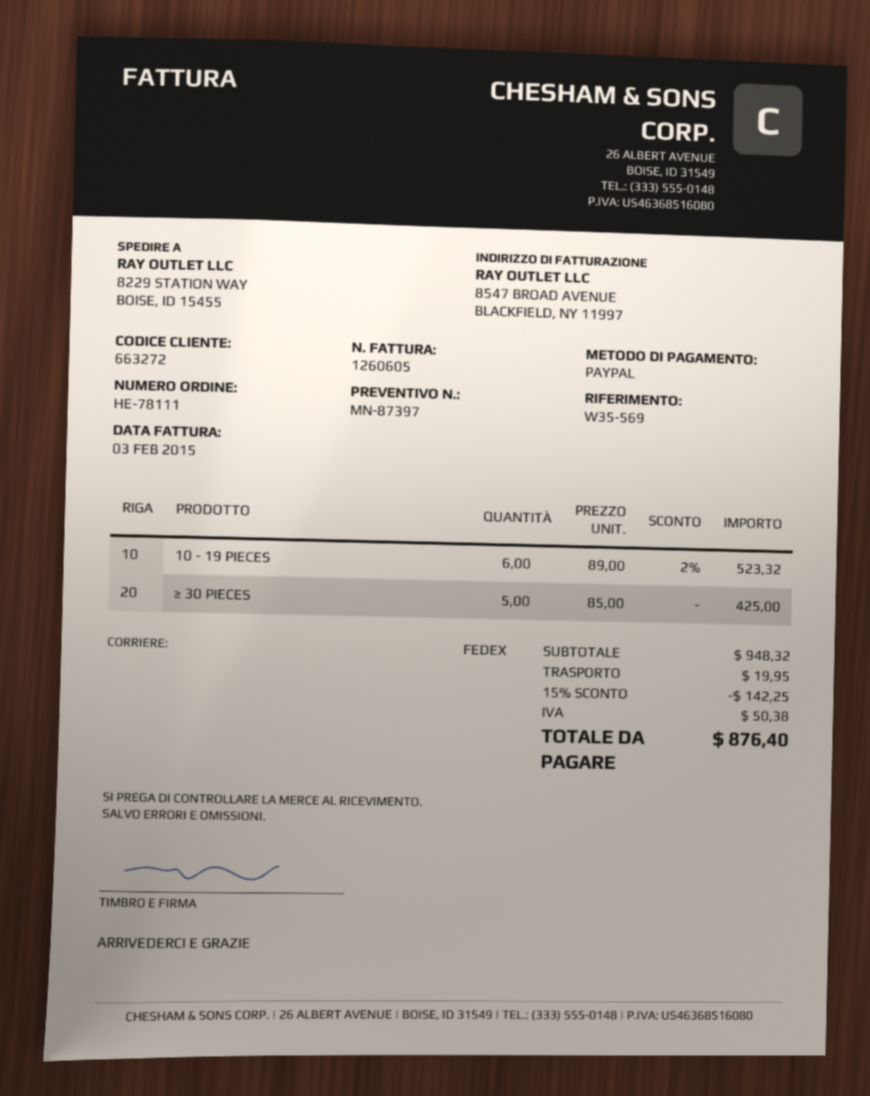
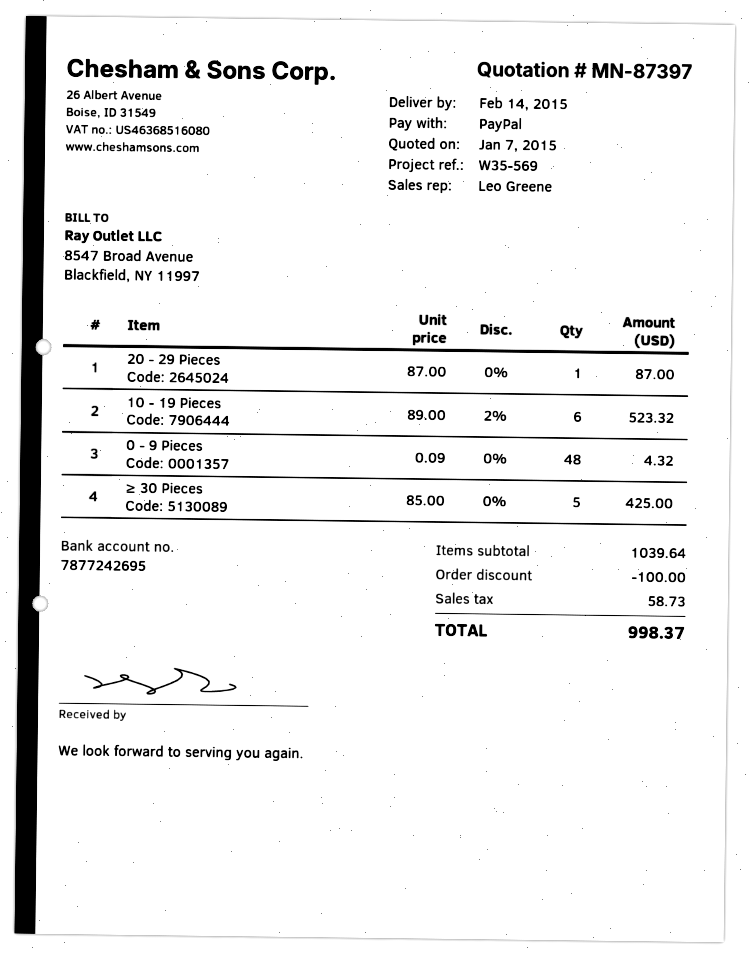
20 - 29 Pieces: none -> 1 x 87.00 = 87.00
0 - 9 Pieces: none -> 48 x 0.09 = 4.32
subtotal: 948.32 -> 1039.64
discount: 142.25 -> 100.00
shipping: 19.95 -> none
tax: 50.38 -> 58.73
total: 876.40 -> 998.37

